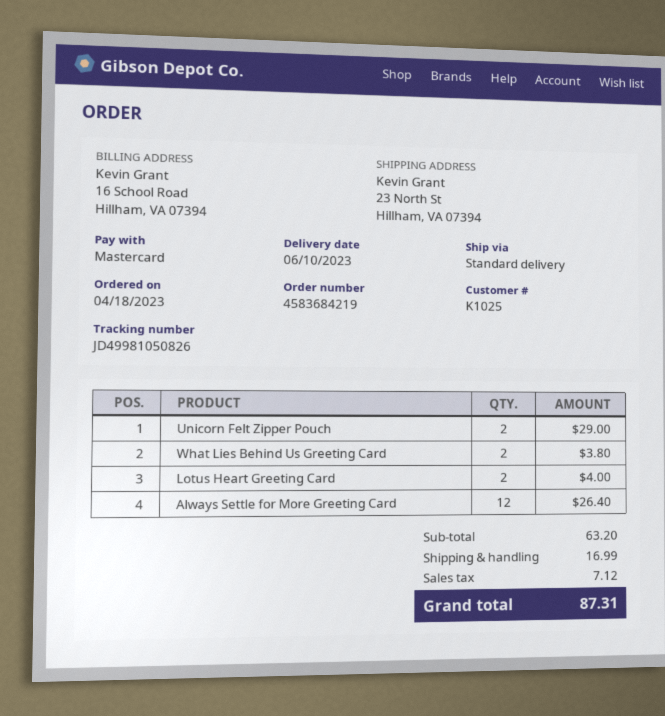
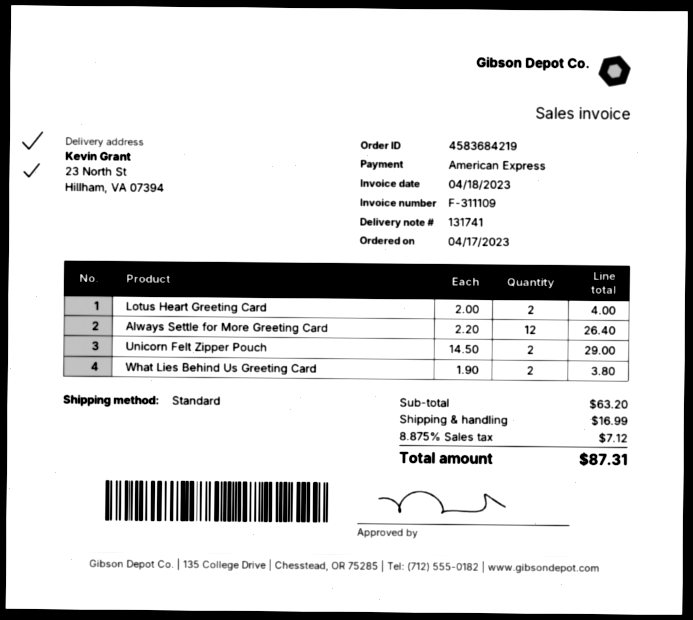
order date: 2023-04-18 -> 2023-04-17
payment method: Mastercard -> American Express

